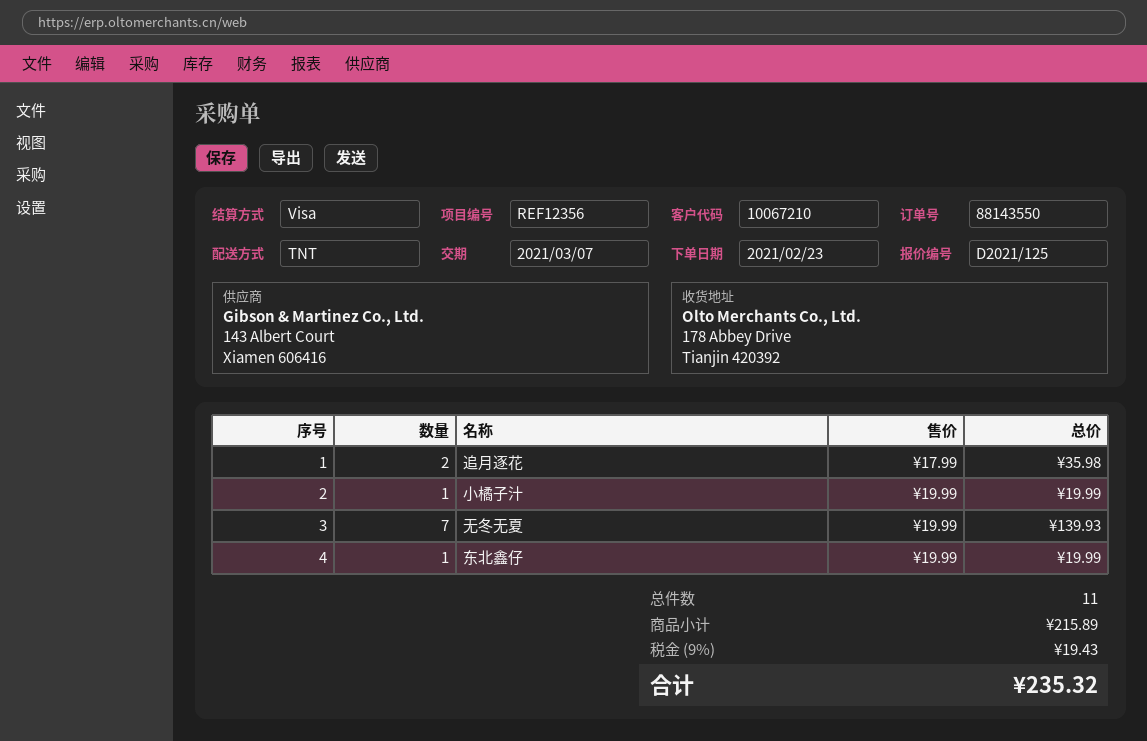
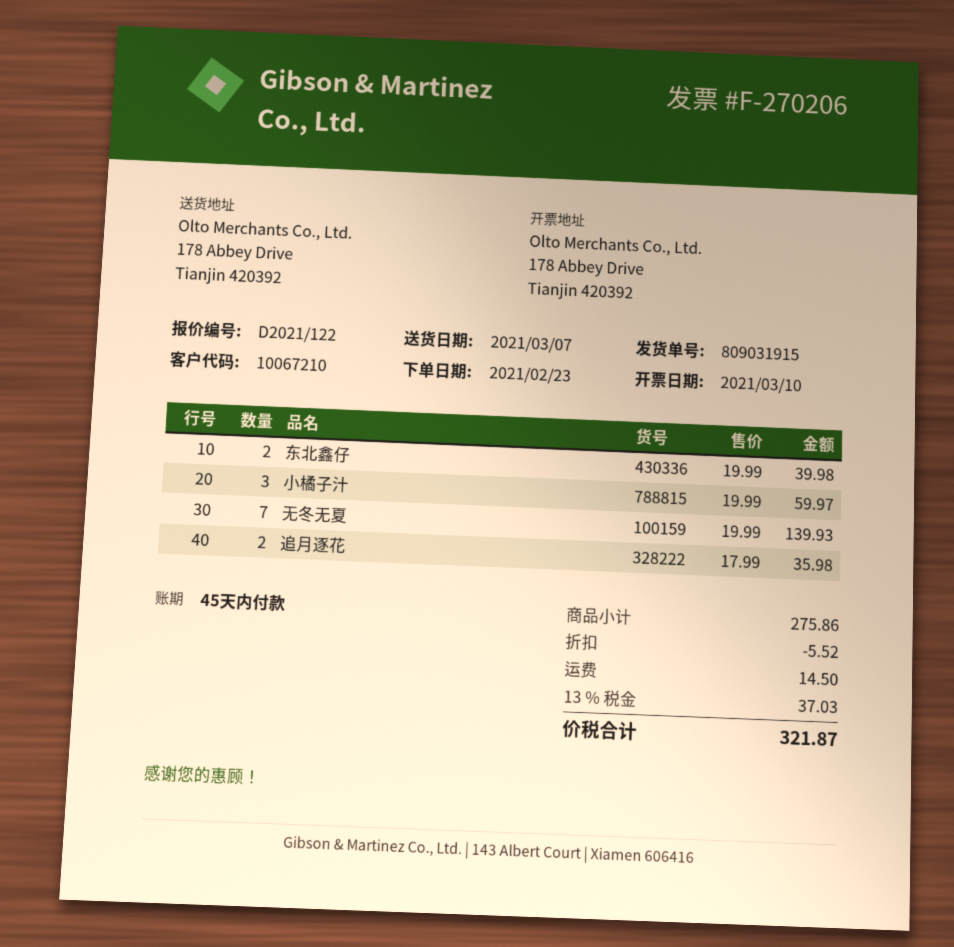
quote number: D2021/125 -> D2021/122
小橘子汁: 1 x 19.99 = 19.99 -> 3 x 19.99 = 59.97
东北鑫仔: 1 x 19.99 = 19.99 -> 2 x 19.99 = 39.98
subtotal: 215.89 -> 275.86
discount: none -> 5.52
shipping: none -> 14.50
tax: 9% = 19.43 -> 13% = 37.03
total: 235.32 -> 321.87

